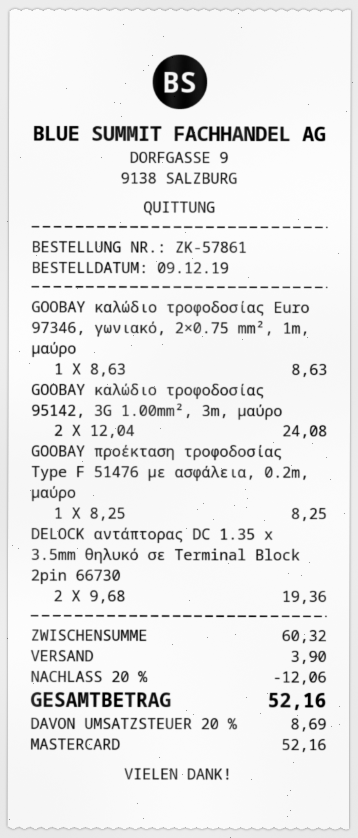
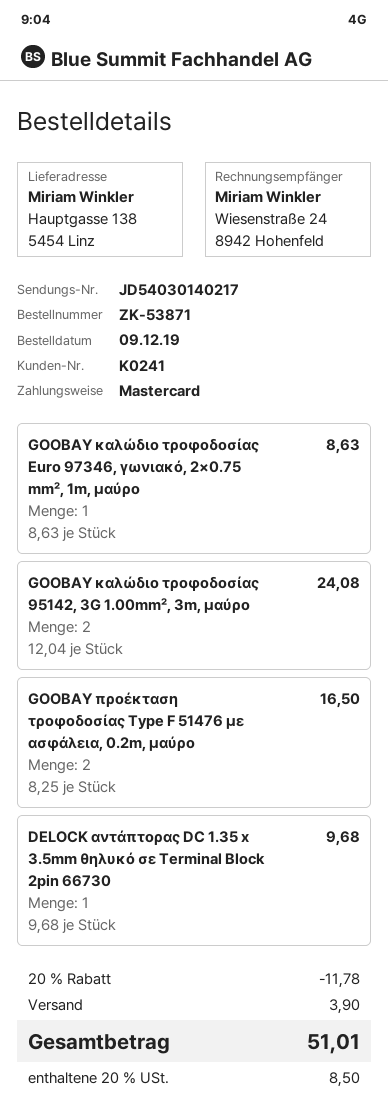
order number: ZK-57861 -> ZK-53871
GOOBAY προέκταση τροφοδοσίας Type F 51476 με ασφάλεια, 0.2m, μαύρο: 1 x 8.25 = 8.25 -> 2 x 8.25 = 16.50
DELOCK αντάπτορας DC 1.35 x 3.5mm θηλυκό σε Terminal Block 2pin 66730: 2 x 9.68 = 19.36 -> 1 x 9.68 = 9.68
discount: 20% = 12.06 -> 20% = 11.78
tax: 20% = 8.69 -> 20% = 8.50
total: 52.16 -> 51.01

